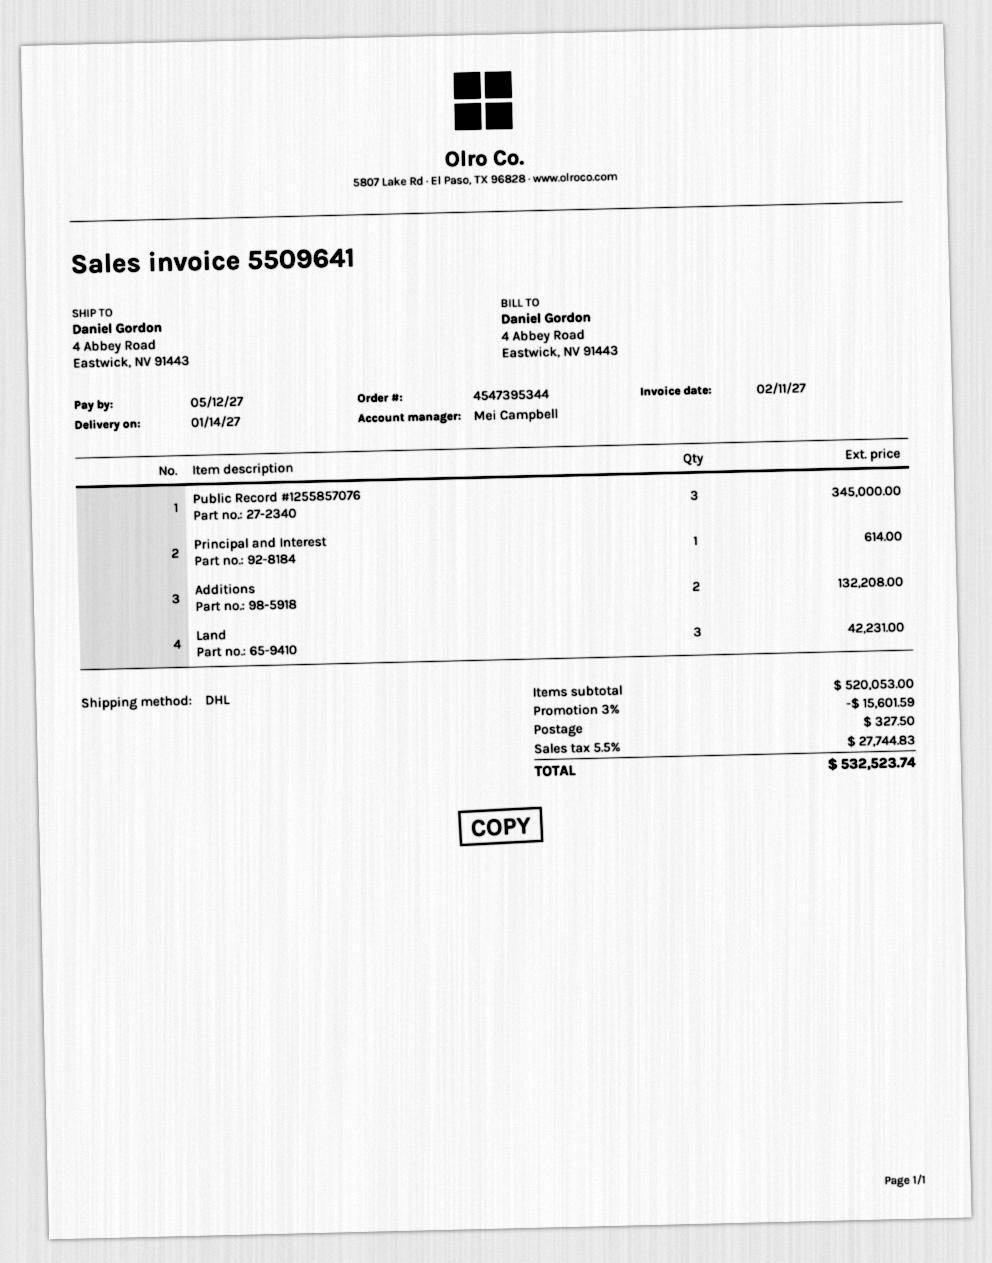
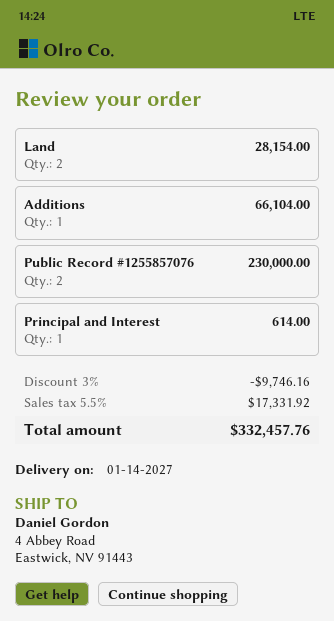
Public Record #1255857076: 3 for 345000.00 -> 2 for 230000.00
Additions: 2 for 132208.00 -> 1 for 66104.00
Land: 3 for 42231.00 -> 2 for 28154.00
discount: 3% = 15601.59 -> 3% = 9746.16
shipping: 327.50 -> none
tax: 5.5% = 27744.83 -> 5.5% = 17331.92
total: 532523.74 -> 332457.76

